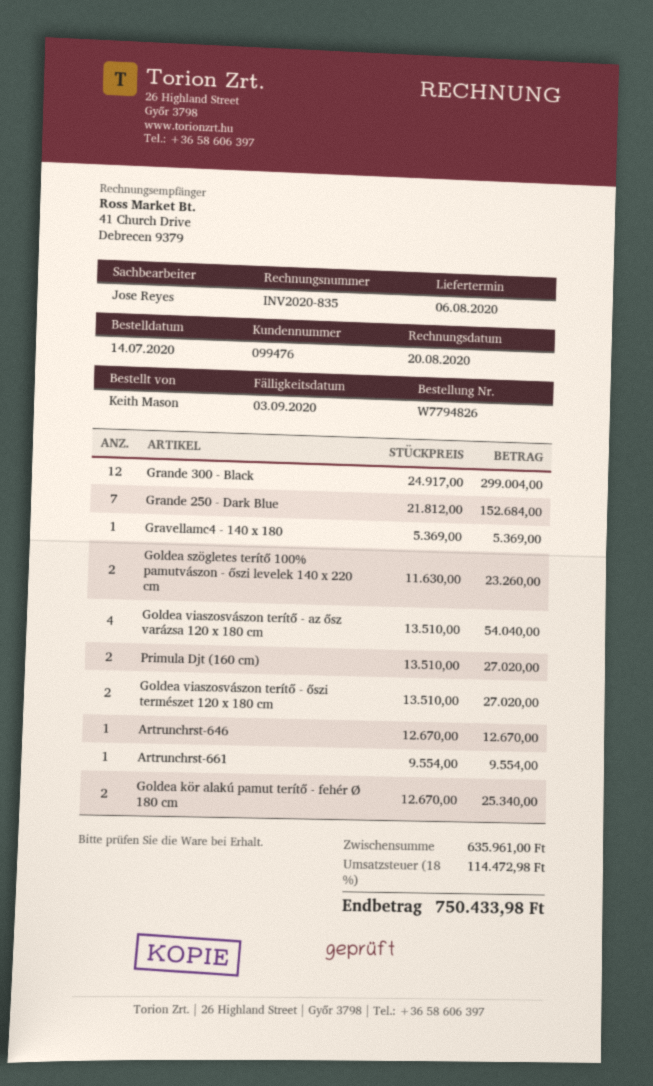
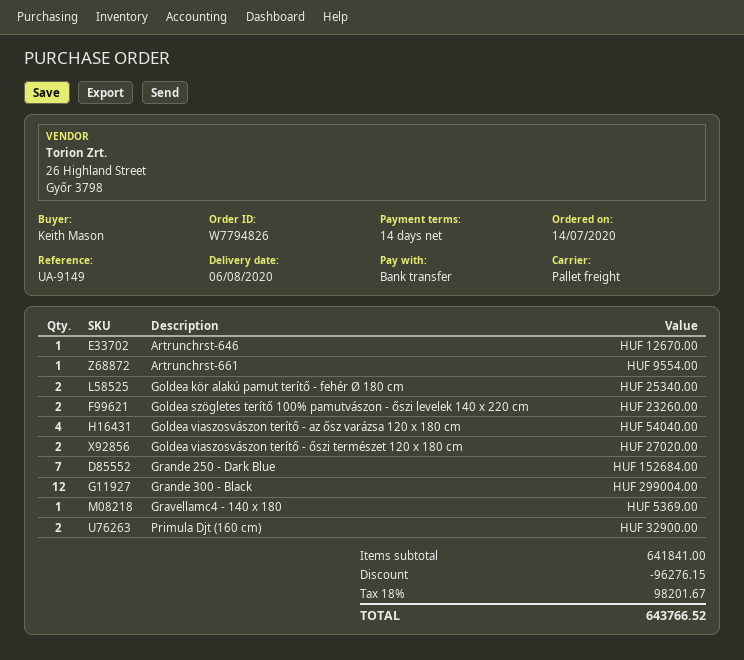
Primula Djt (160 cm): 2 for 27020.00 -> 2 for 32900.00
subtotal: 635961.00 -> 641841.00
discount: none -> 96276.15
tax: 18% = 114472.98 -> 18% = 98201.67
total: 750433.98 -> 643766.52

